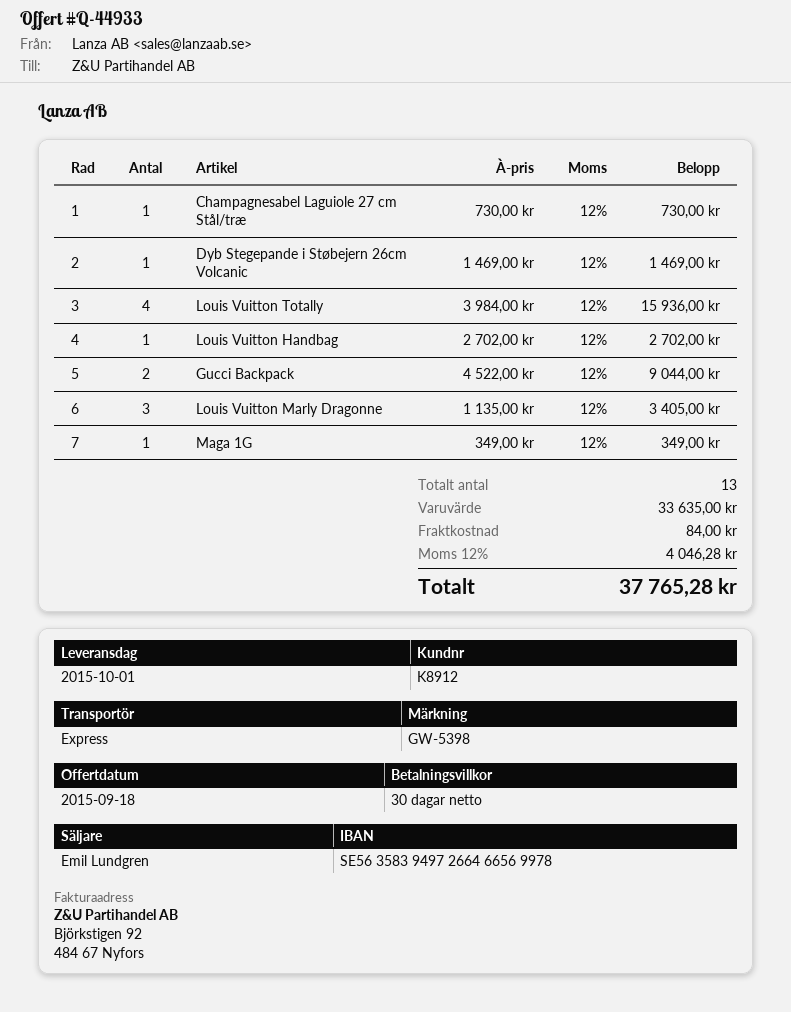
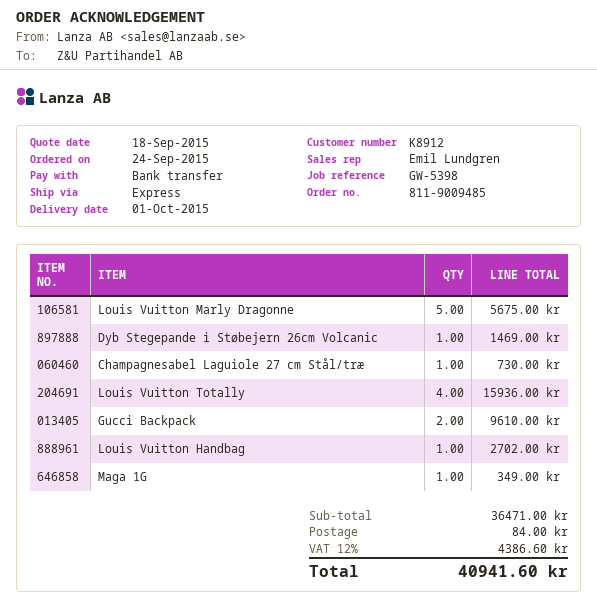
Gucci Backpack: 2 for 9044.00 -> 2 for 9610.00
Louis Vuitton Marly Dragonne: 3 for 3405.00 -> 5 for 5675.00
subtotal: 33635.00 -> 36471.00
tax: 12% = 4046.28 -> 12% = 4386.60
total: 37765.28 -> 40941.60

